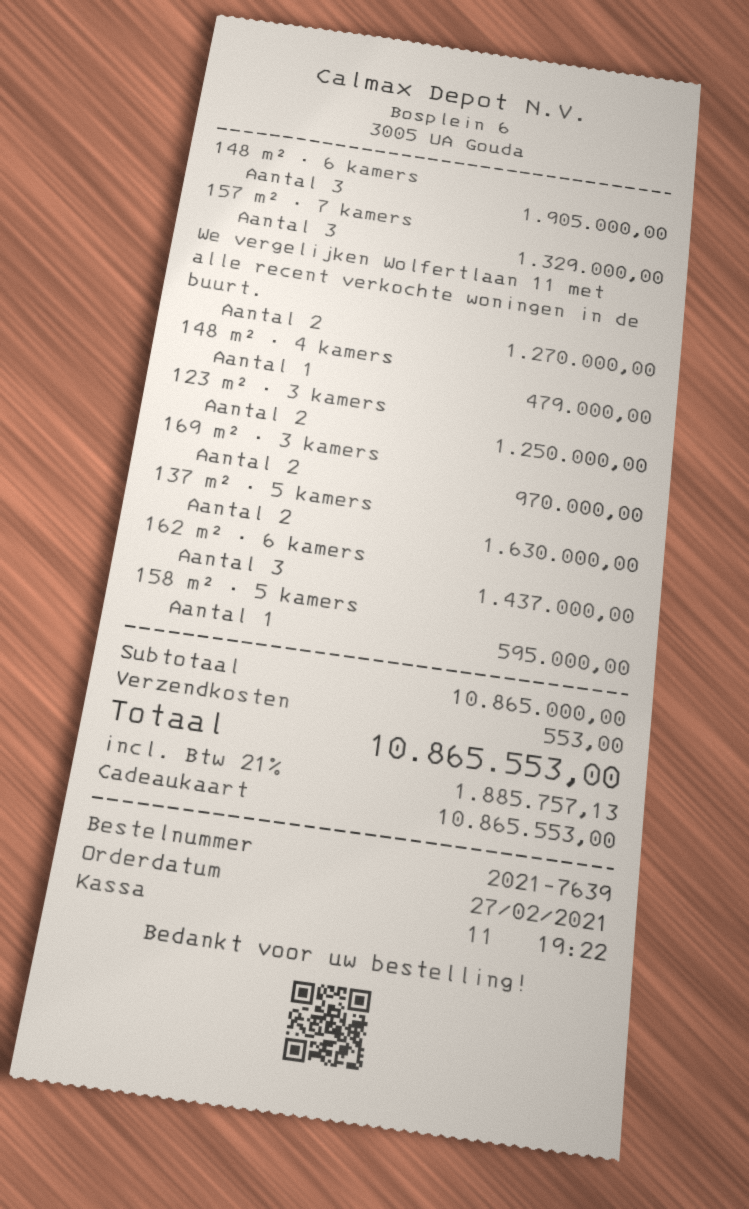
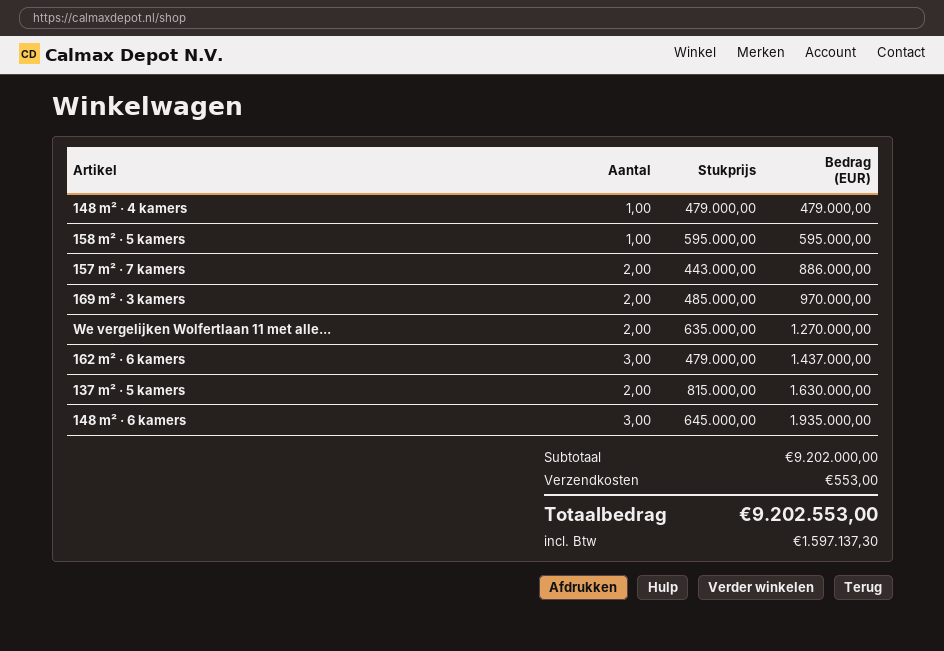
148 m² · 6 kamers: 3 for 1905000.00 -> 3 for 1935000.00
157 m² · 7 kamers: 3 for 1329000.00 -> 2 for 886000.00
123 m² · 3 kamers: 2 for 1250000.00 -> none
subtotal: 10865000.00 -> 9202000.00
tax: 1885757.13 -> 1597137.30
total: 10865553.00 -> 9202553.00

